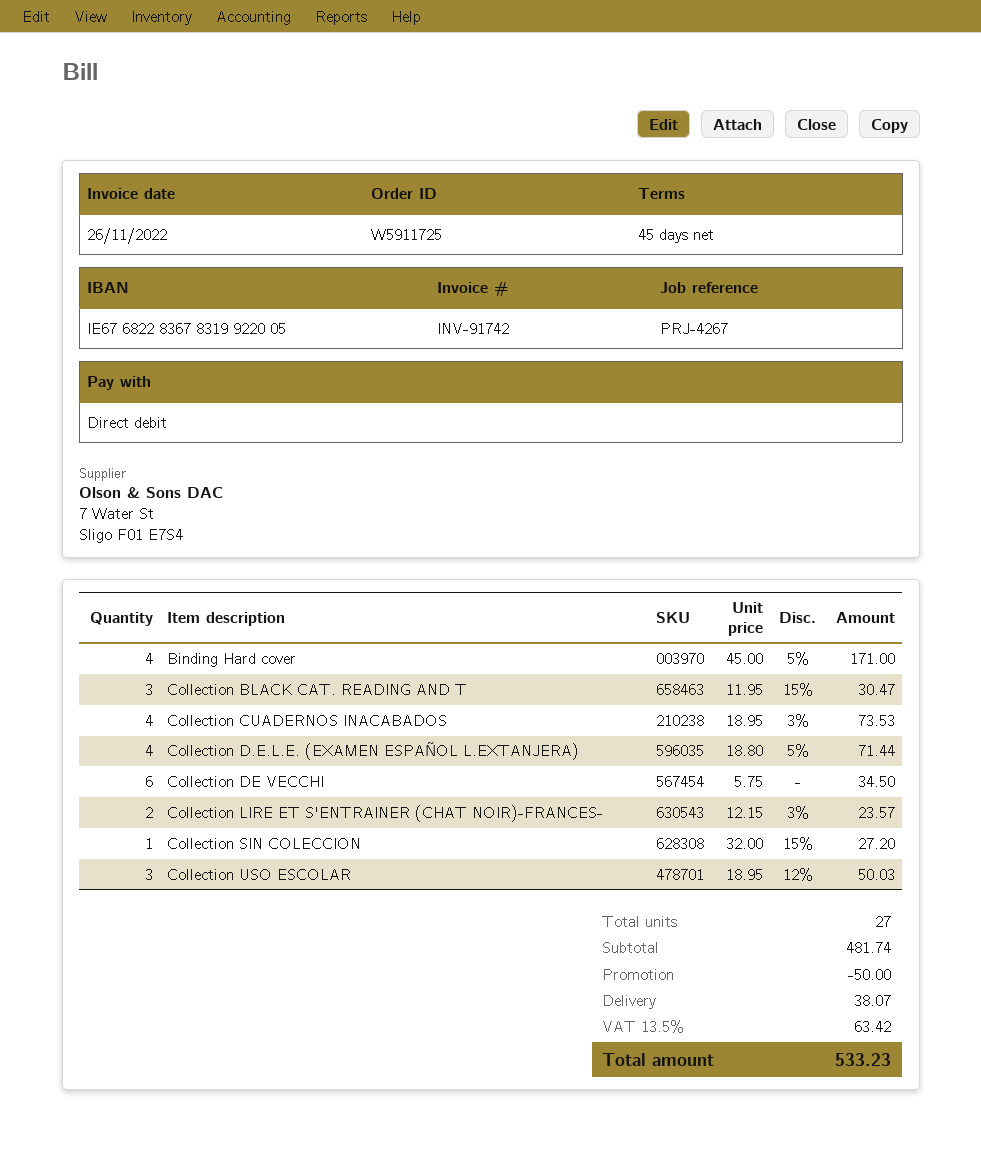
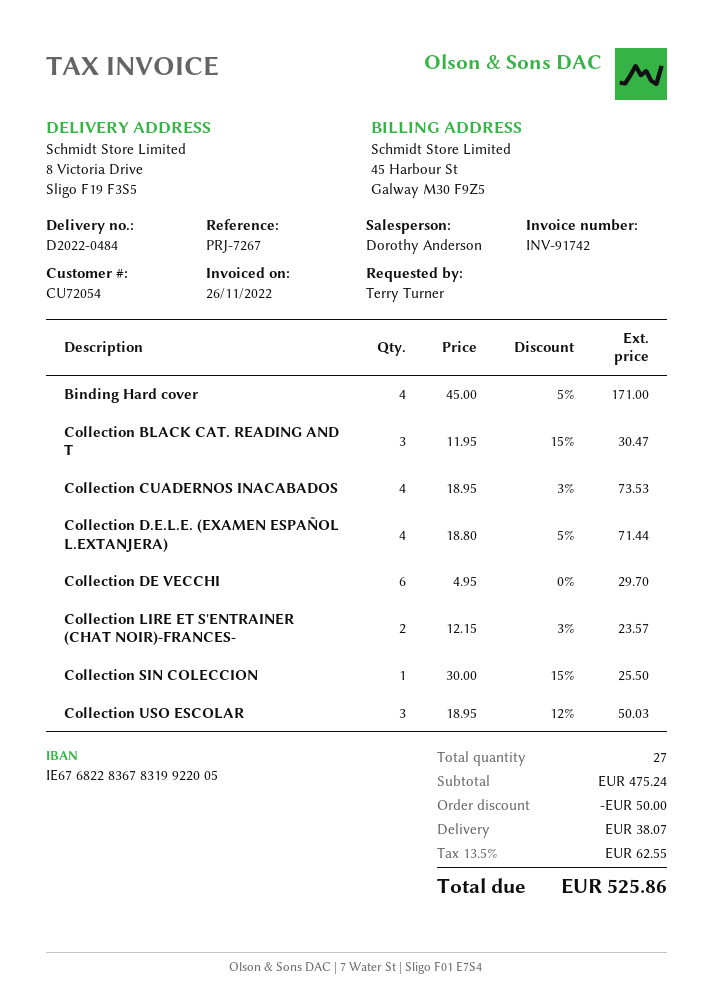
reference: PRJ-4267 -> PRJ-7267
Collection DE VECCHI: 6 x 5.75 = 34.50 -> 6 x 4.95 = 29.70
Collection SIN COLECCION: 1 x 32.00 - 15% = 27.20 -> 1 x 30.00 - 15% = 25.50
subtotal: 481.74 -> 475.24
tax: 13.5% = 63.42 -> 13.5% = 62.55
total: 533.23 -> 525.86

